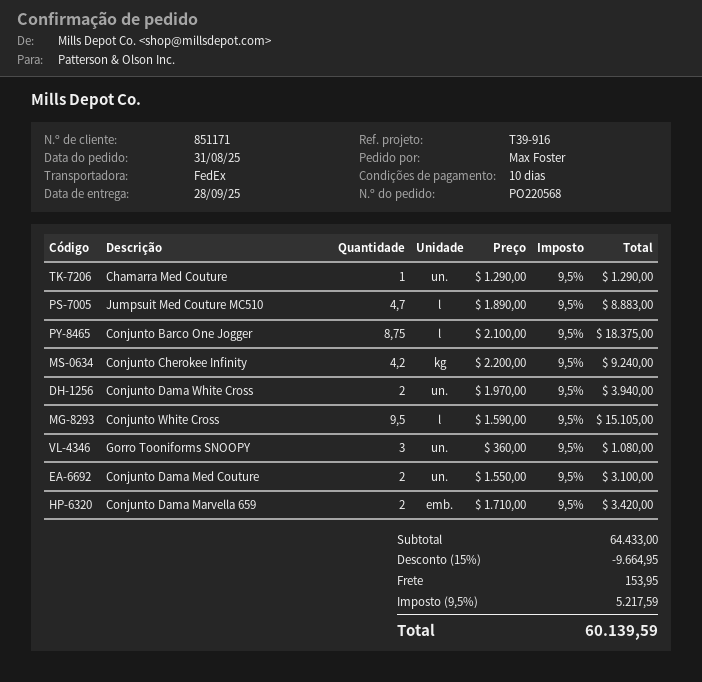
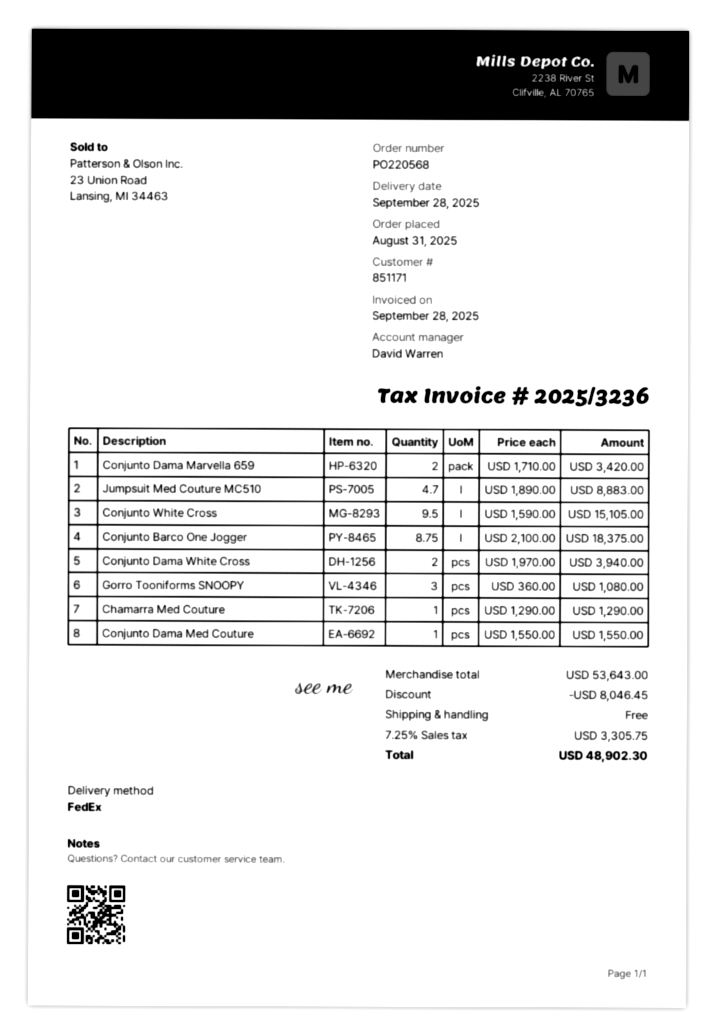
Conjunto Cherokee Infinity: 4.2 x 2200.00 = 9240.00 -> none
Conjunto Dama Med Couture: 2 x 1550.00 = 3100.00 -> 1 x 1550.00 = 1550.00
subtotal: 64433.00 -> 53643.00
discount: 9664.95 -> 8046.45
shipping: 153.95 -> 0.00
tax: 9.5% = 5217.59 -> 7.25% = 3305.75
total: 60139.59 -> 48902.30

